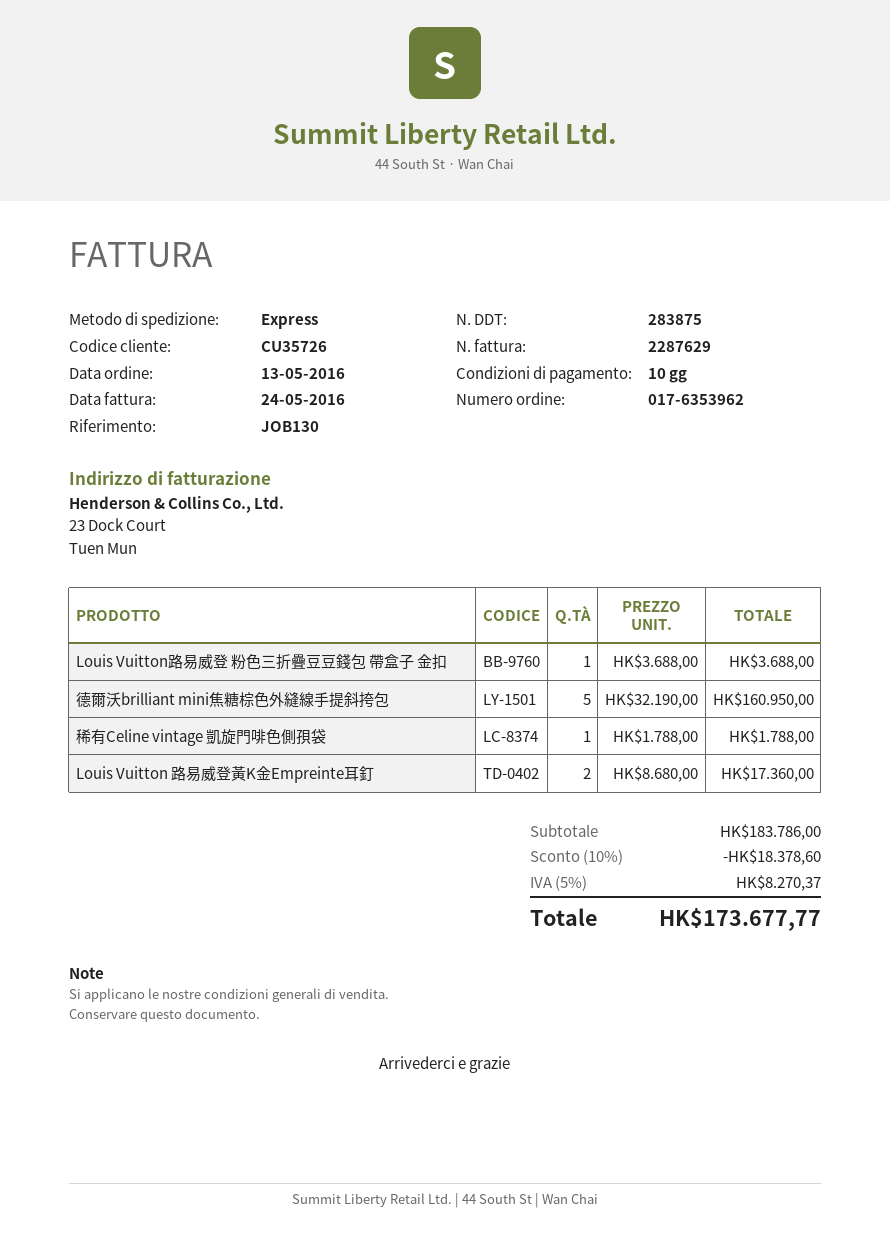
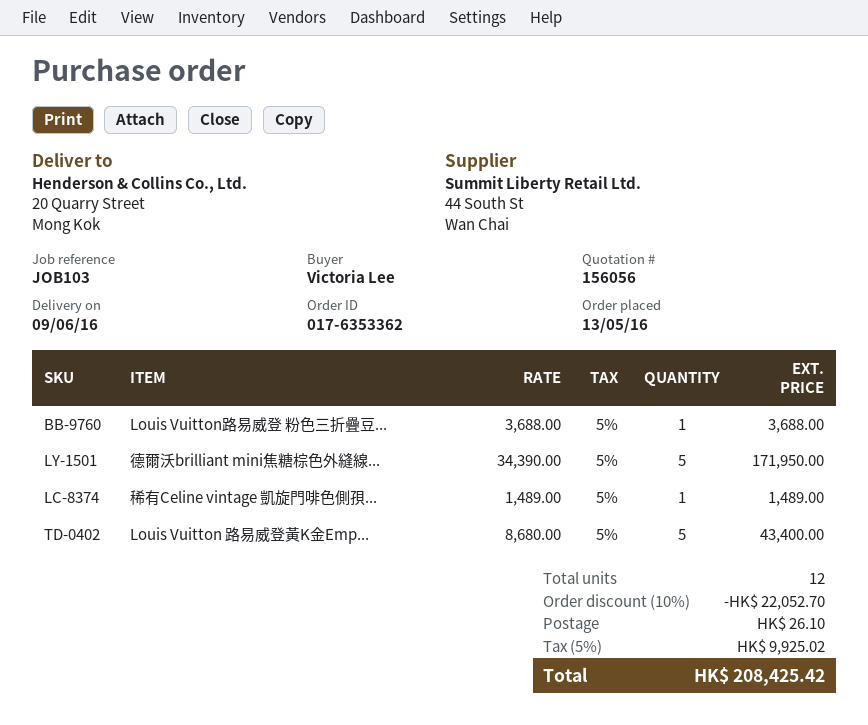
order number: 017-6353962 -> 017-6353362
reference: JOB130 -> JOB103
德爾沃brilliant mini焦糖棕色外縫線手提斜挎包: 5 x 32190.00 = 160950.00 -> 5 x 34390.00 = 171950.00
稀有Celine vintage 凱旋門啡色側孭袋: 1 x 1788.00 = 1788.00 -> 1 x 1489.00 = 1489.00
Louis Vuitton 路易威登黃K金Empreinte耳釘: 2 x 8680.00 = 17360.00 -> 5 x 8680.00 = 43400.00
discount: 10% = 18378.60 -> 10% = 22052.70
shipping: none -> 26.10
tax: 5% = 8270.37 -> 5% = 9925.02
total: 173677.77 -> 208425.42

